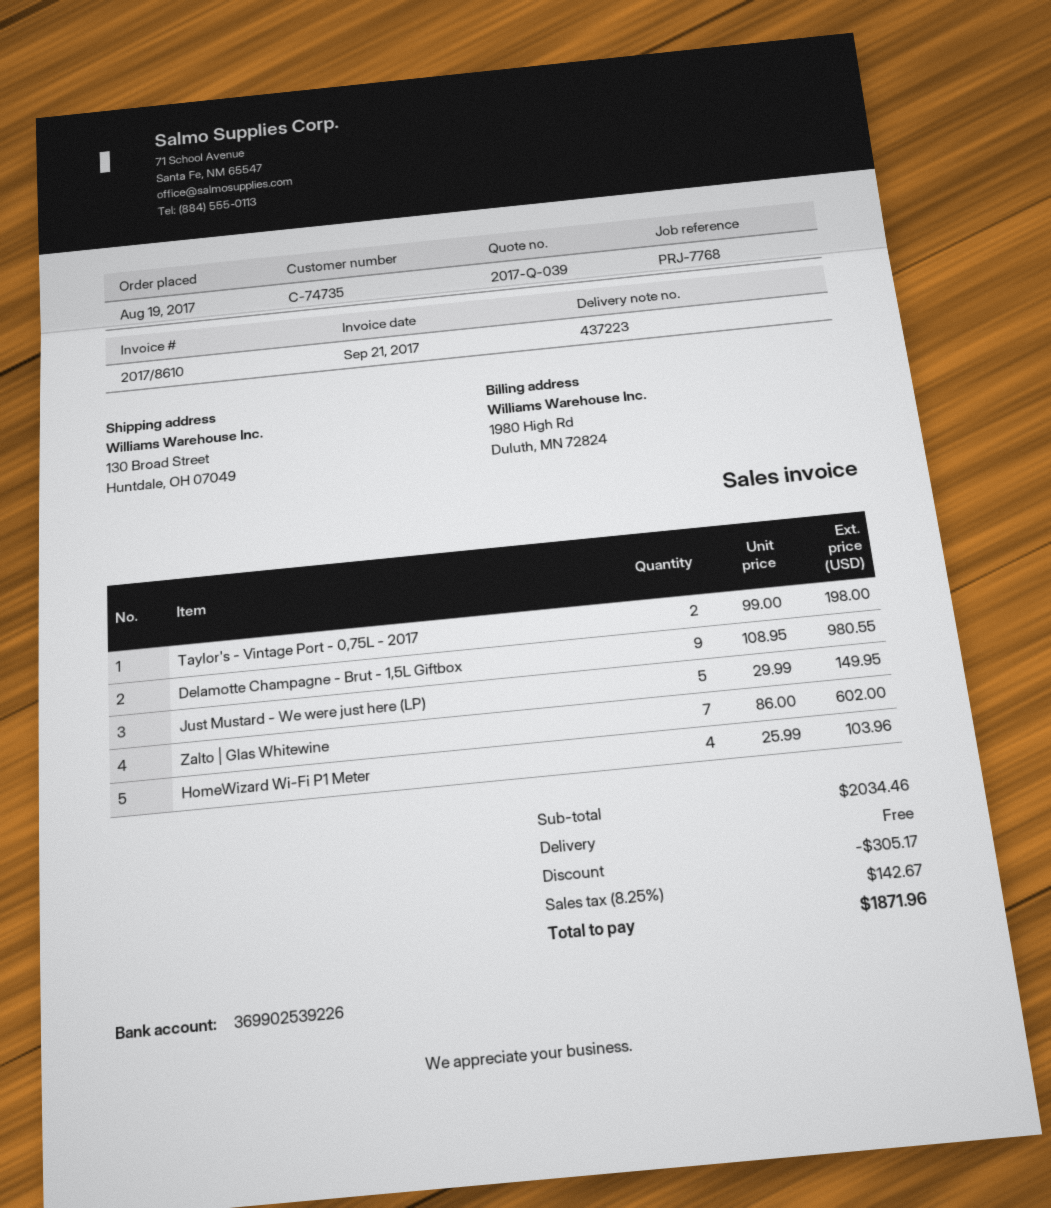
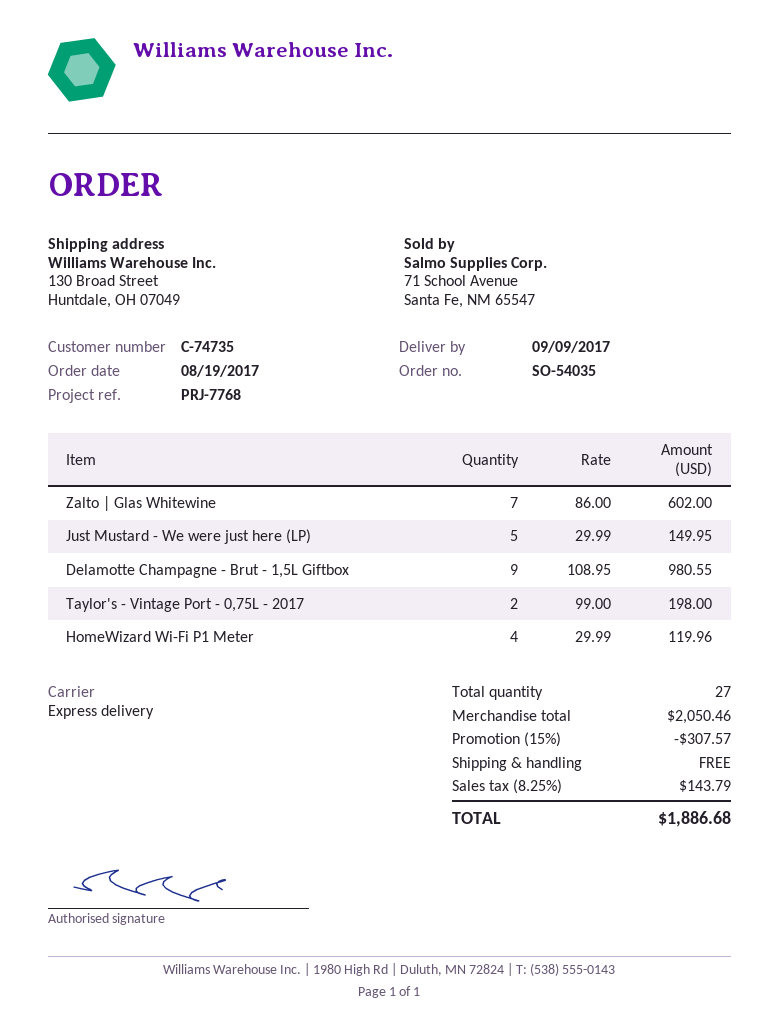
HomeWizard Wi-Fi P1 Meter: 4 x 25.99 = 103.96 -> 4 x 29.99 = 119.96
subtotal: 2034.46 -> 2050.46
discount: 305.17 -> 307.57
tax: 8.25% = 142.67 -> 8.25% = 143.79
total: 1871.96 -> 1886.68

